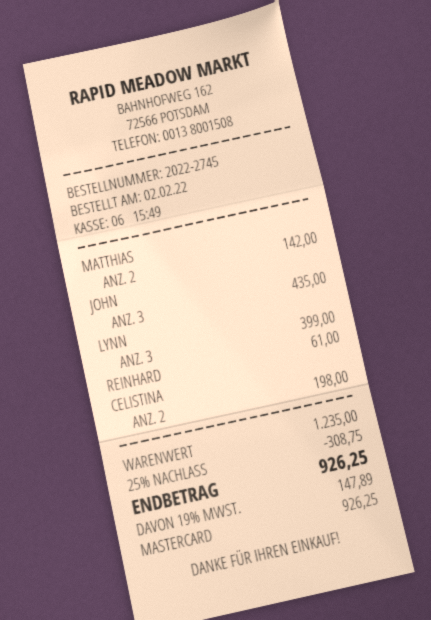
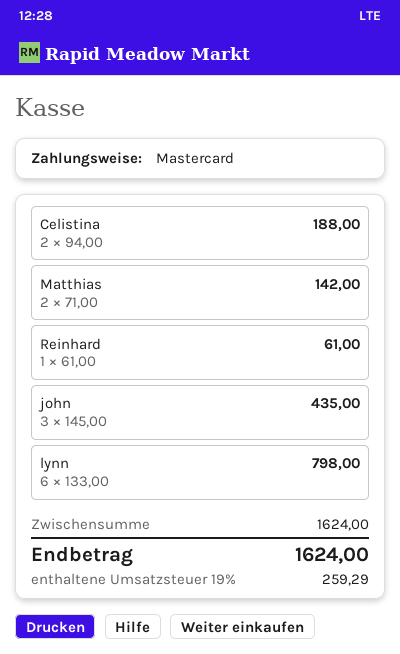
LYNN: 3 for 399.00 -> 6 for 798.00
CELISTINA: 2 for 198.00 -> 2 for 188.00
subtotal: 1235.00 -> 1624.00
discount: 25% = 308.75 -> none
tax: 19% = 147.89 -> 19% = 259.29
total: 926.25 -> 1624.00

